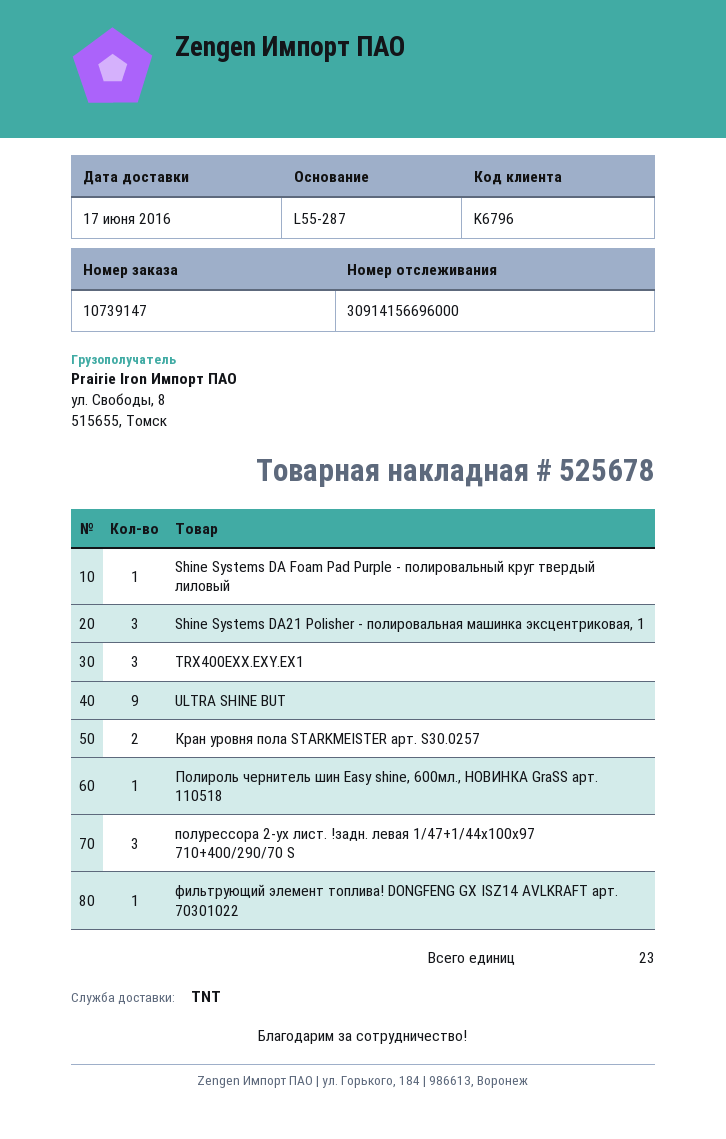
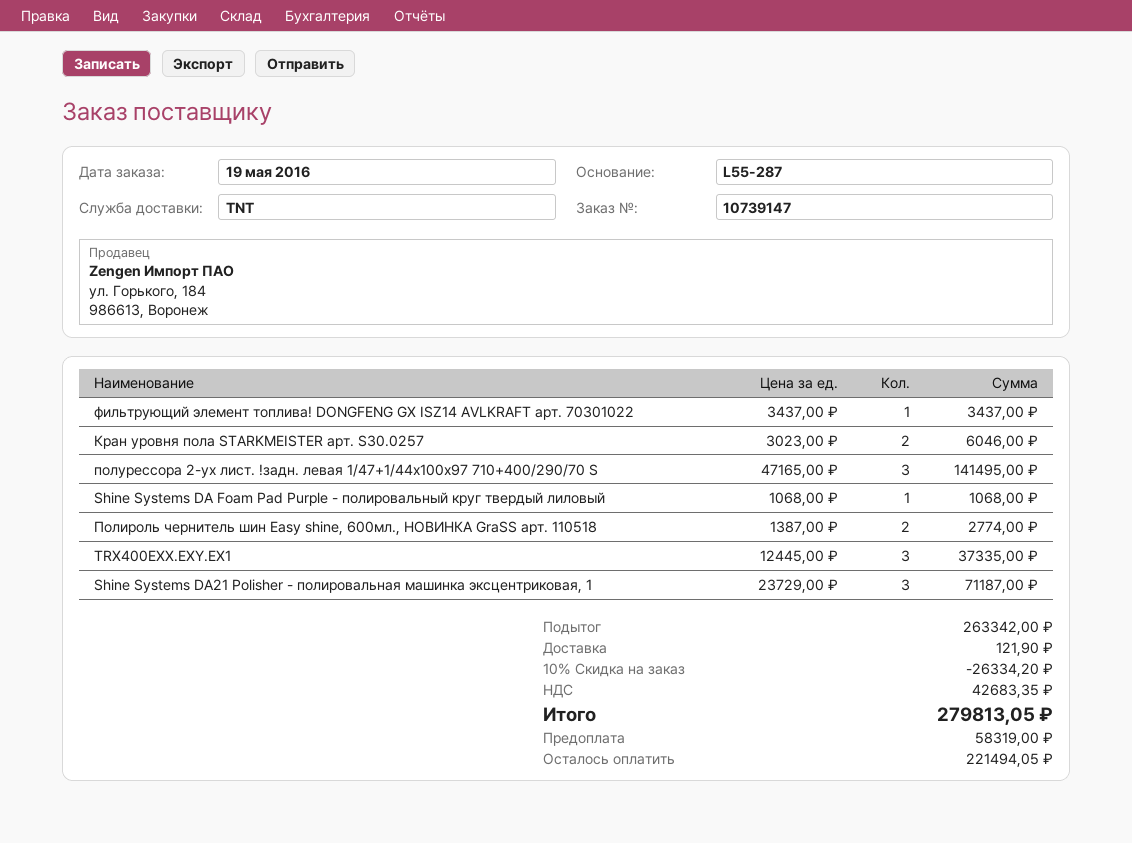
ULTRA SHINE BUT: 9 -> none
Полироль чернитель шин Easy shine, 600мл., НОВИНКА GraSS арт. 110518: 1 -> 2

